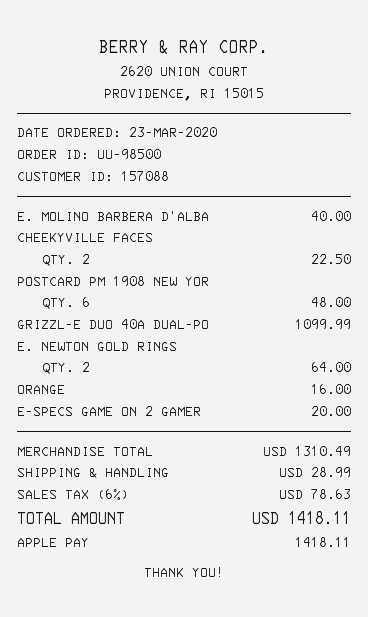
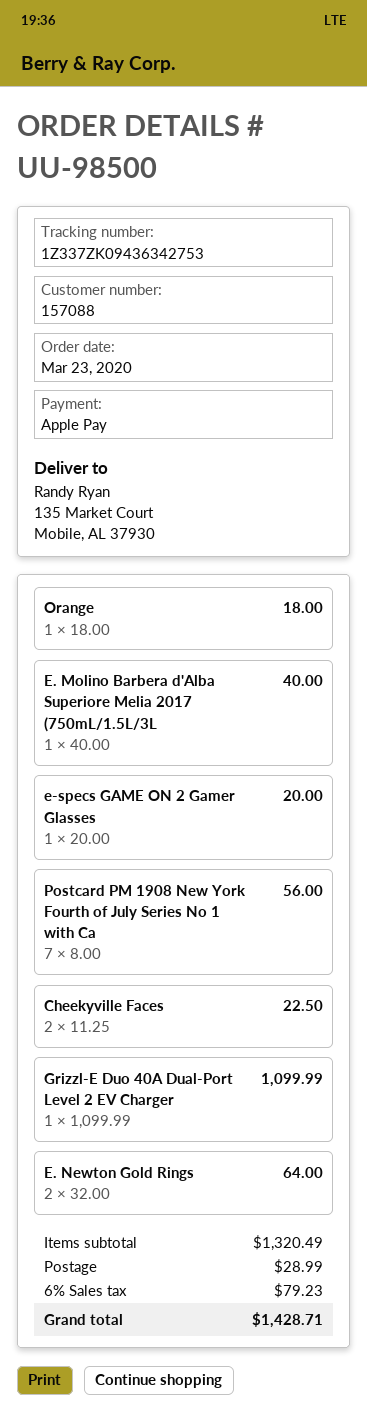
POSTCARD PM 1908 NEW YOR: 6 for 48.00 -> 7 for 56.00
ORANGE: 1 for 16.00 -> 1 for 18.00
subtotal: 1310.49 -> 1320.49
tax: 6% = 78.63 -> 6% = 79.23
total: 1418.11 -> 1428.71

